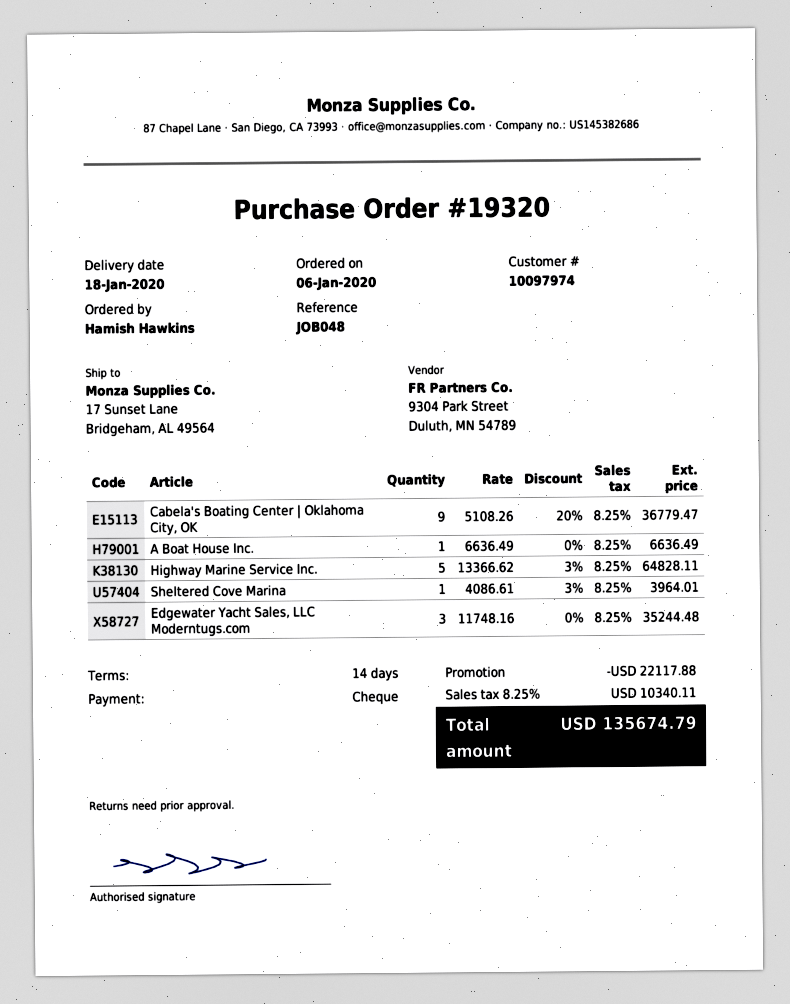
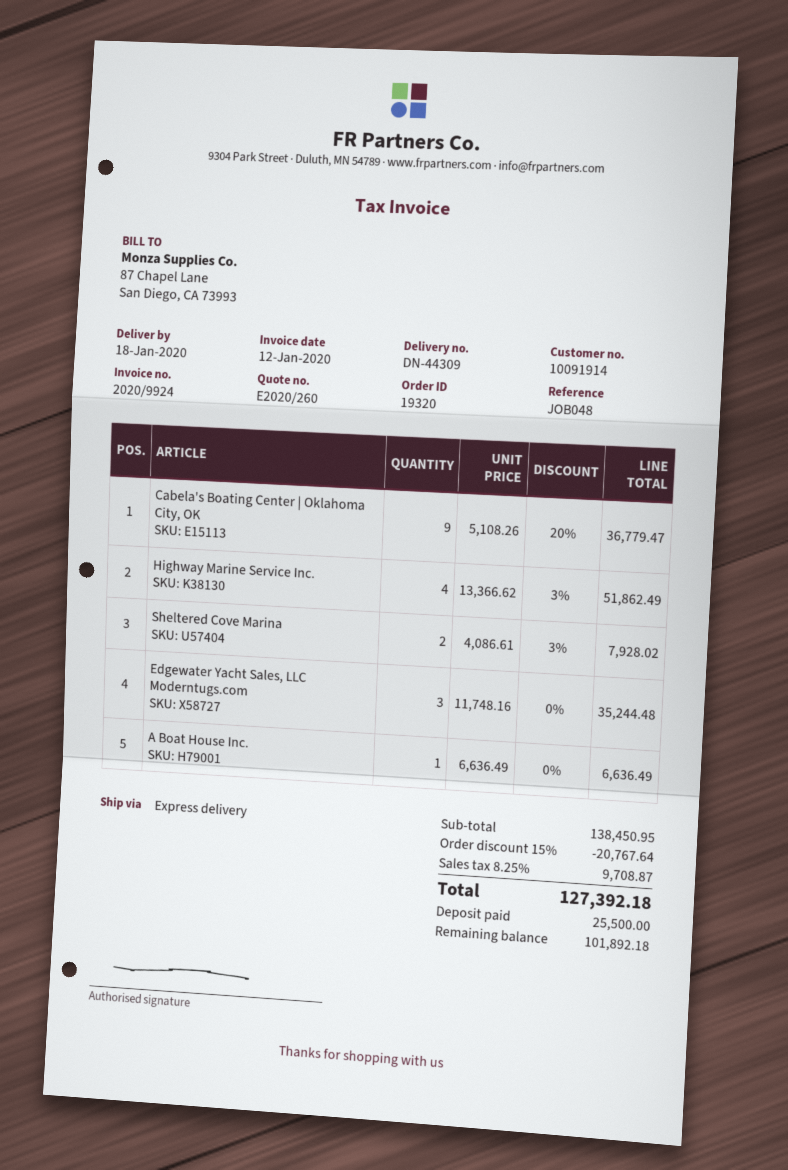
customer number: 10097974 -> 10091914
Highway Marine Service Inc.: 5 x 13366.62 - 3% = 64828.11 -> 4 x 13366.62 - 3% = 51862.49
Sheltered Cove Marina: 1 x 4086.61 - 3% = 3964.01 -> 2 x 4086.61 - 3% = 7928.02
discount: 22117.88 -> 20767.64
tax: 8.25% = 10340.11 -> 8.25% = 9708.87
total: 135674.79 -> 127392.18

